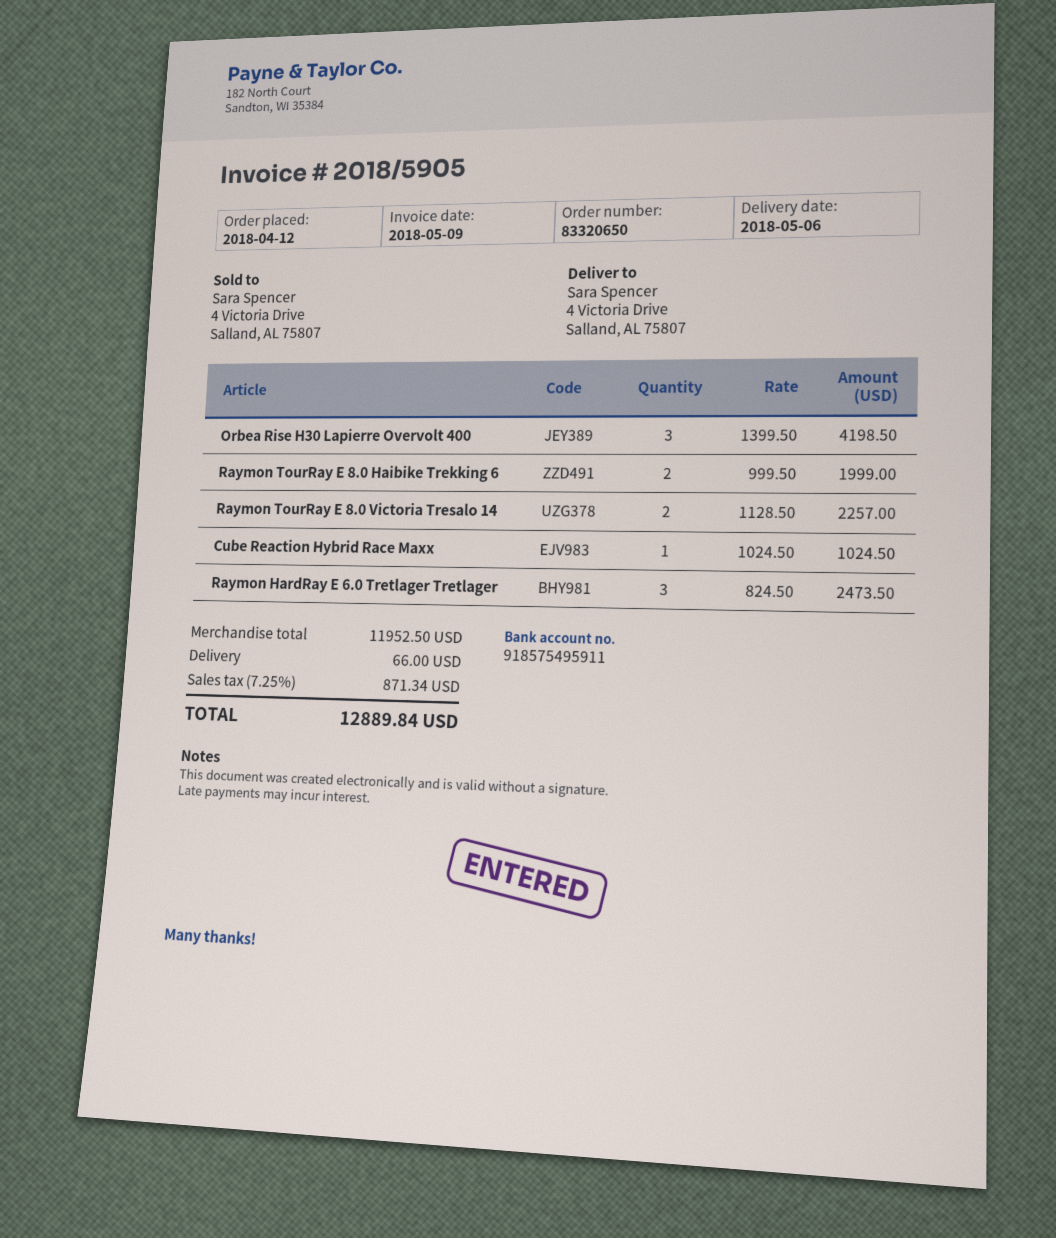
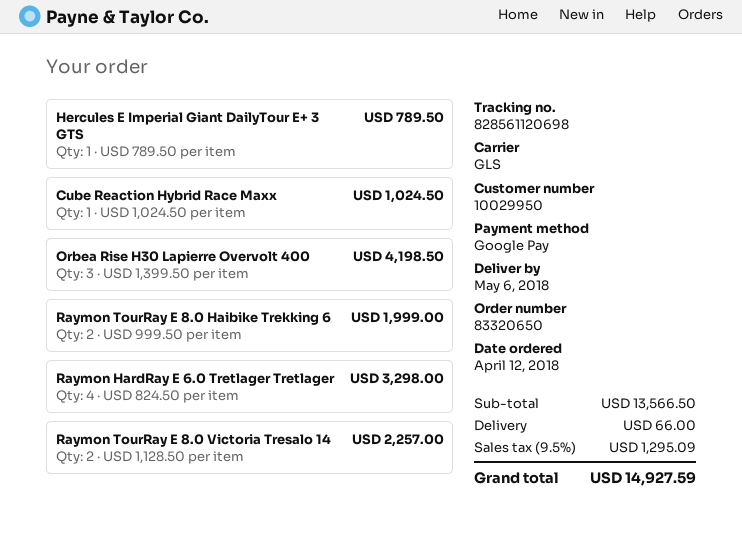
Raymon HardRay E 6.0 Tretlager Tretlager: 3 x 824.50 = 2473.50 -> 4 x 824.50 = 3298.00
Hercules E Imperial Giant DailyTour E+ 3 GTS: none -> 1 x 789.50 = 789.50
subtotal: 11952.50 -> 13566.50
tax: 7.25% = 871.34 -> 9.5% = 1295.09
total: 12889.84 -> 14927.59

